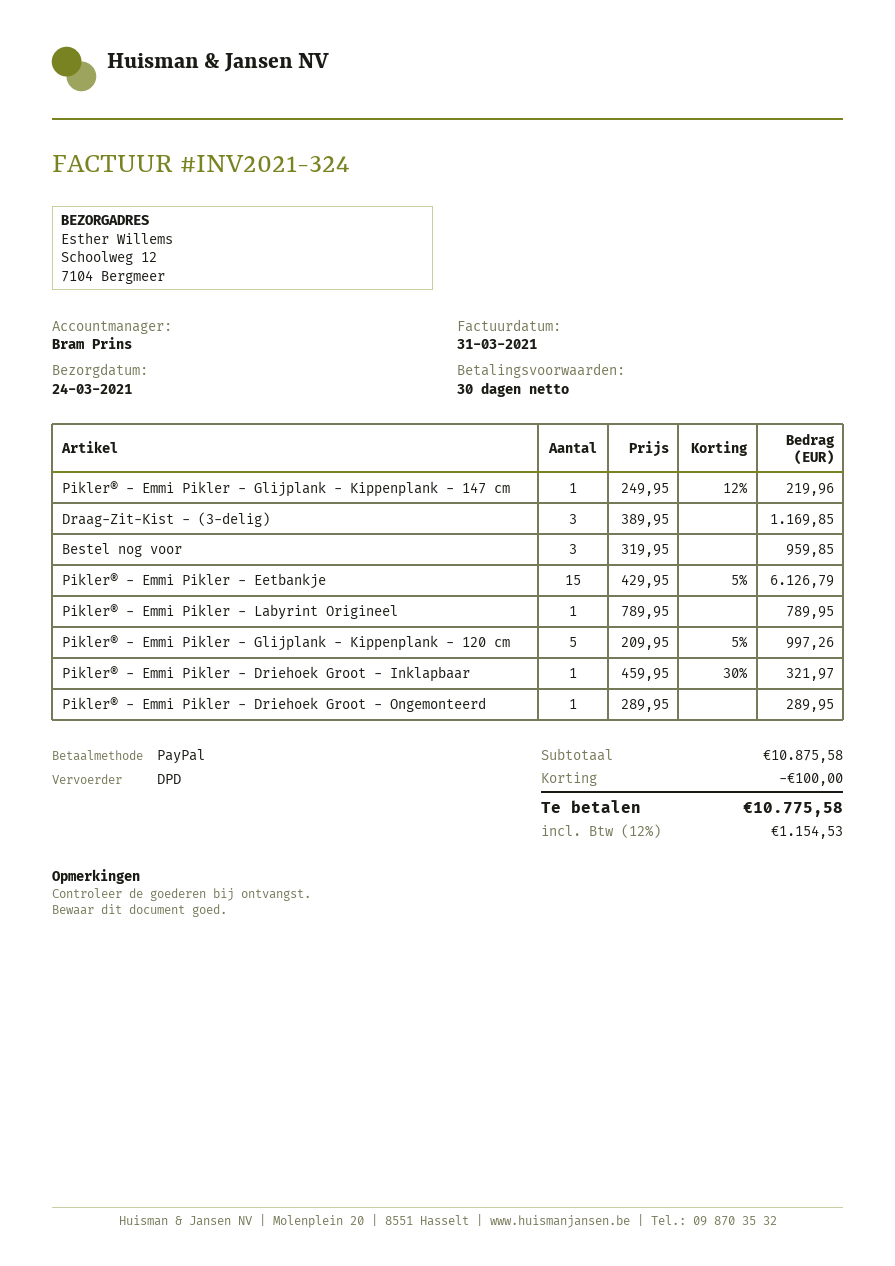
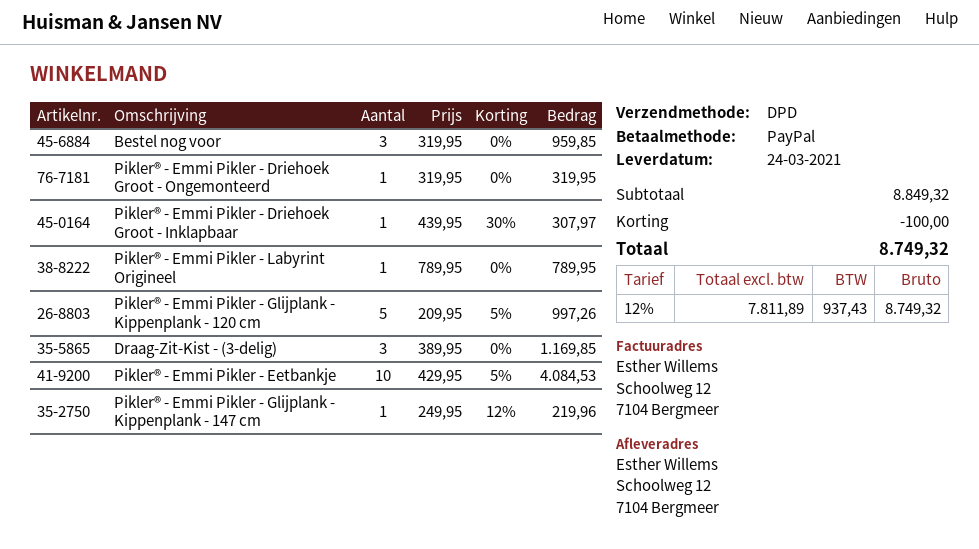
Pikler® - Emmi Pikler - Eetbankje: 15 x 429.95 - 5% = 6126.79 -> 10 x 429.95 - 5% = 4084.53
Pikler® - Emmi Pikler - Driehoek Groot - Inklapbaar: 1 x 459.95 - 30% = 321.97 -> 1 x 439.95 - 30% = 307.97
Pikler® - Emmi Pikler - Driehoek Groot - Ongemonteerd: 1 x 289.95 = 289.95 -> 1 x 319.95 = 319.95
subtotal: 10875.58 -> 8849.32
tax: 12% = 1154.53 -> 12% = 937.43
total: 10775.58 -> 8749.32

